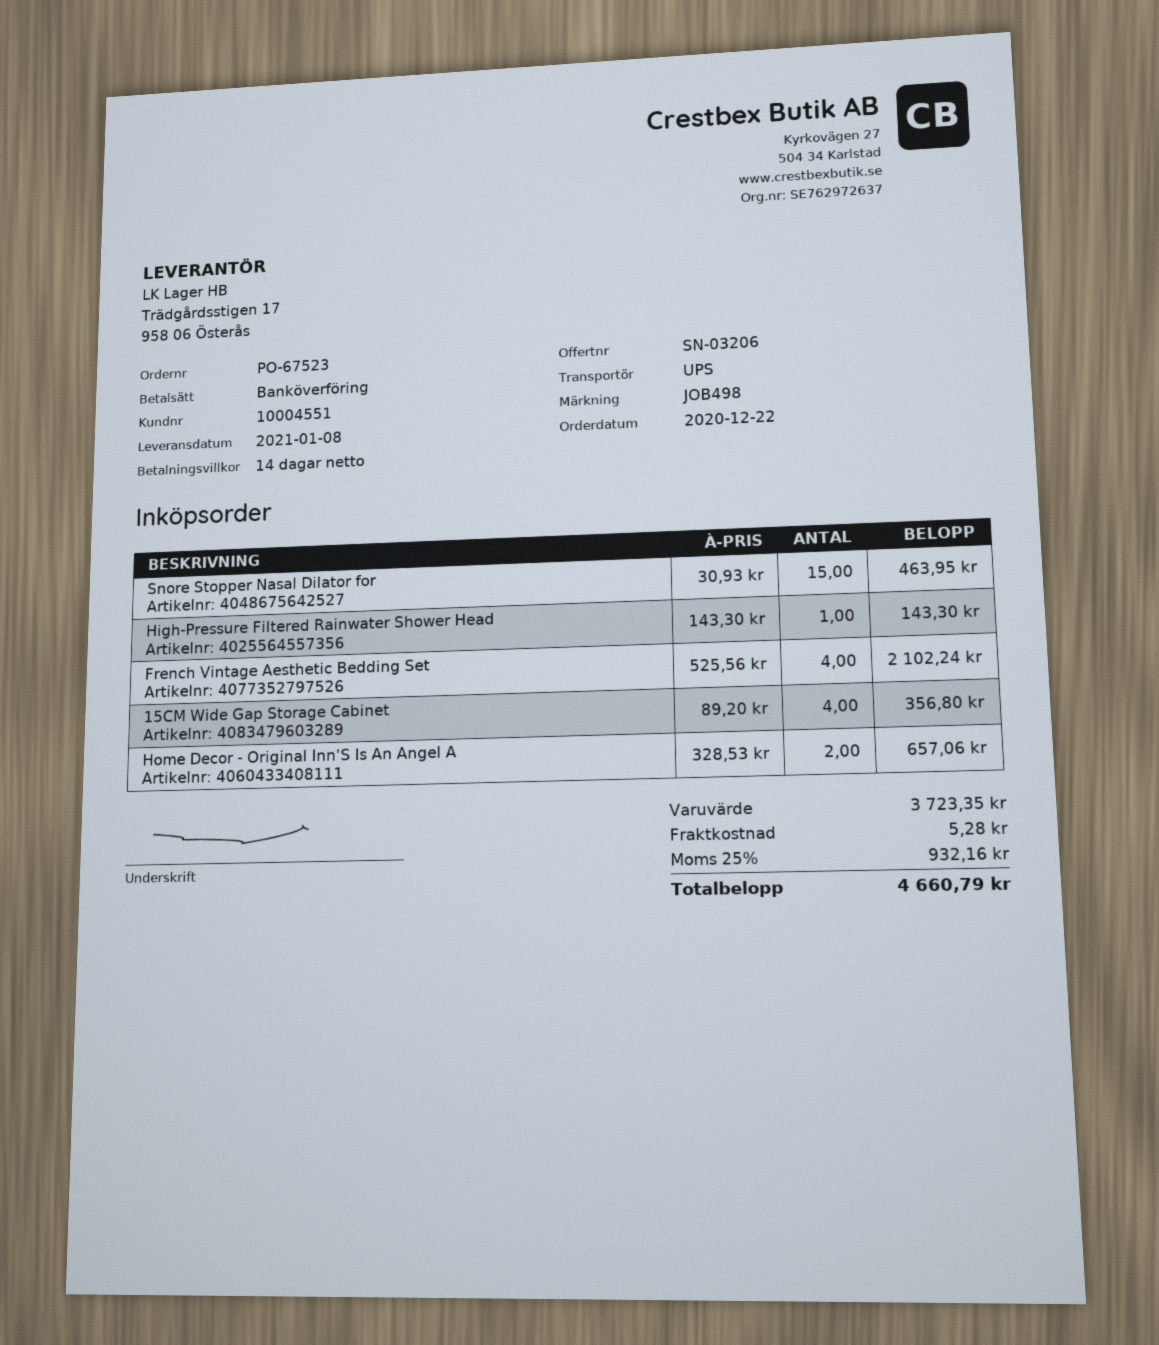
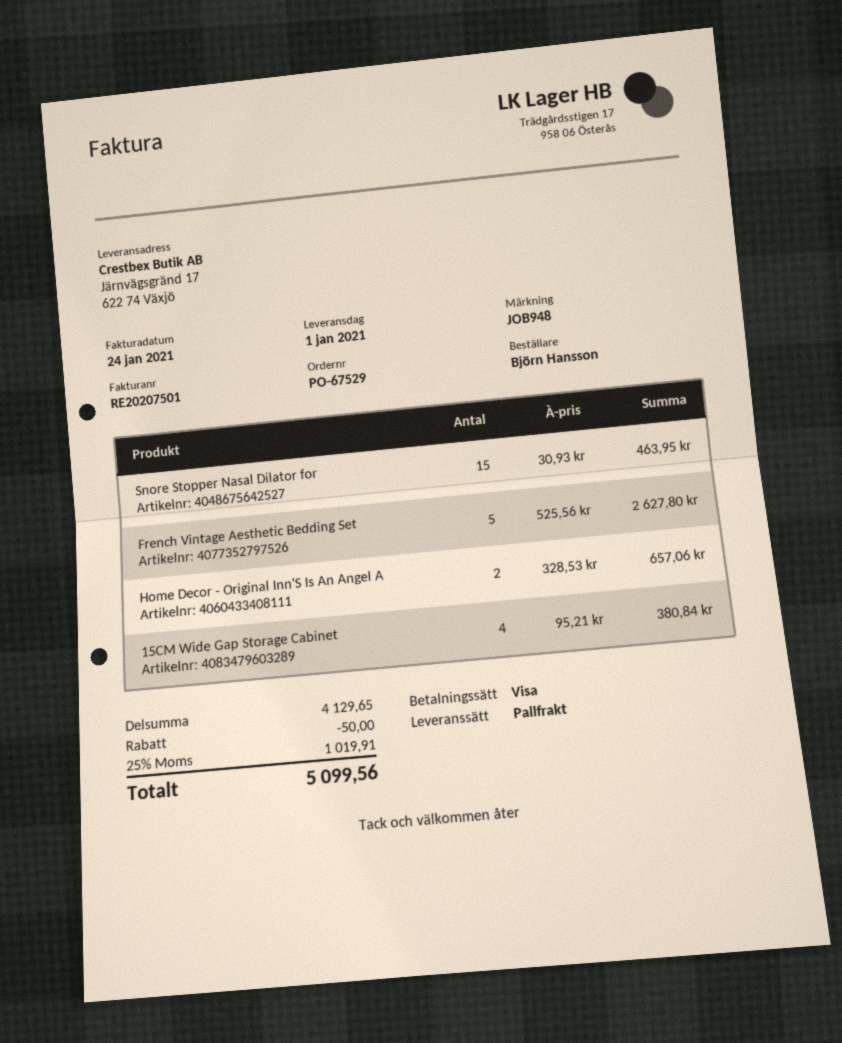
order number: PO-67523 -> PO-67529
delivery date: 2021-01-08 -> 2021-01-01
reference: JOB498 -> JOB948
payment method: bank transfer -> Visa
shipping method: UPS -> pallet freight
High-Pressure Filtered Rainwater Shower Head: 1 x 143.30 = 143.30 -> none
French Vintage Aesthetic Bedding Set: 4 x 525.56 = 2102.24 -> 5 x 525.56 = 2627.80
15CM Wide Gap Storage Cabinet: 4 x 89.20 = 356.80 -> 4 x 95.21 = 380.84
subtotal: 3723.35 -> 4129.65
discount: none -> 50.00
shipping: 5.28 -> none
tax: 25% = 932.16 -> 25% = 1019.91
total: 4660.79 -> 5099.56

